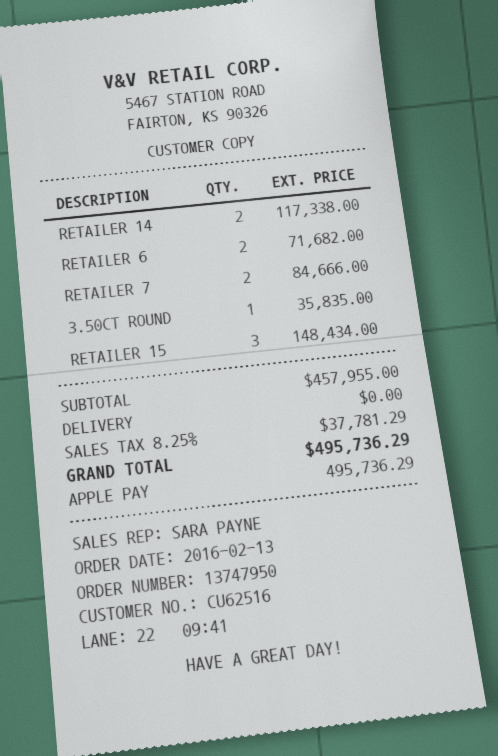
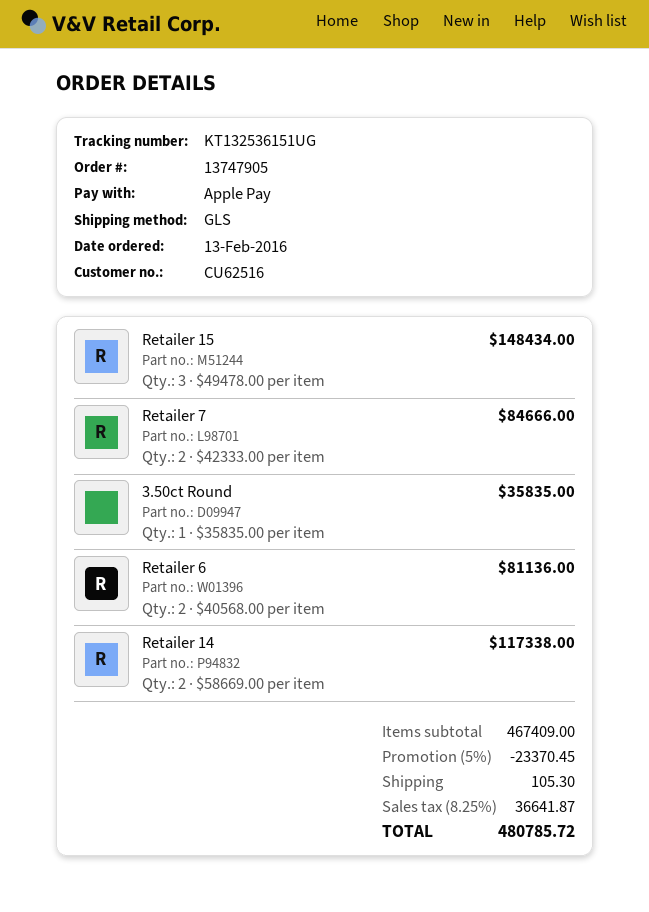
order number: 13747950 -> 13747905
RETAILER 6: 2 for 71682.00 -> 2 for 81136.00
subtotal: 457955.00 -> 467409.00
discount: none -> 5% = 23370.45
shipping: 0.00 -> 105.30
tax: 8.25% = 37781.29 -> 8.25% = 36641.87
total: 495736.29 -> 480785.72

